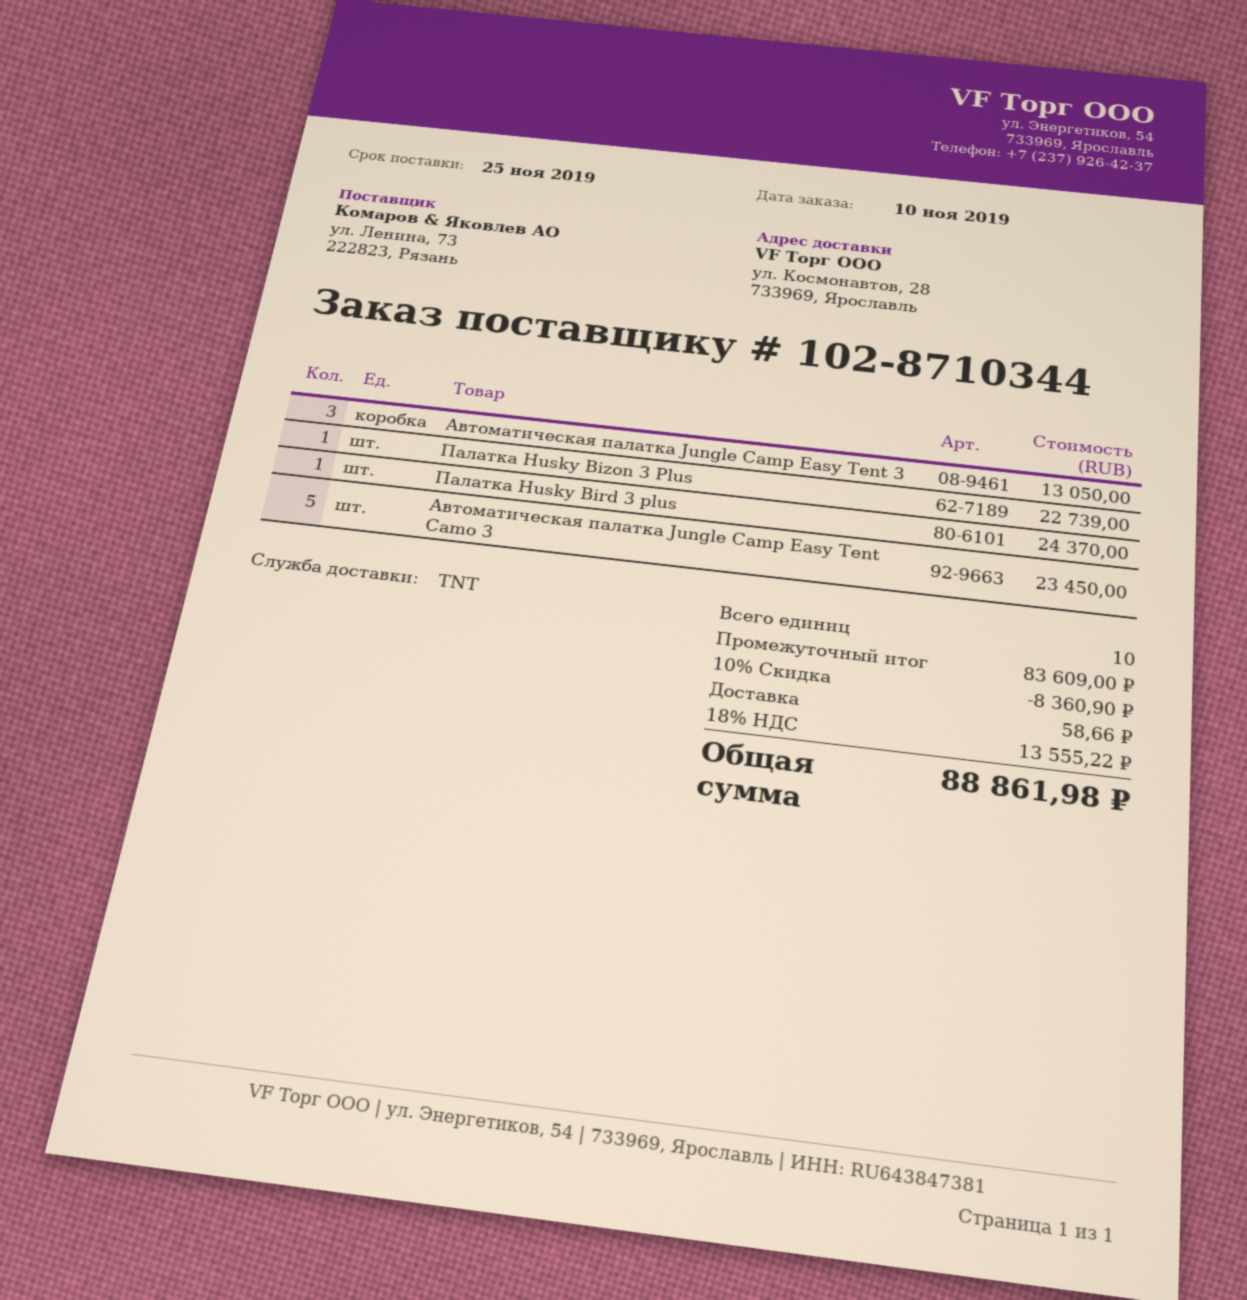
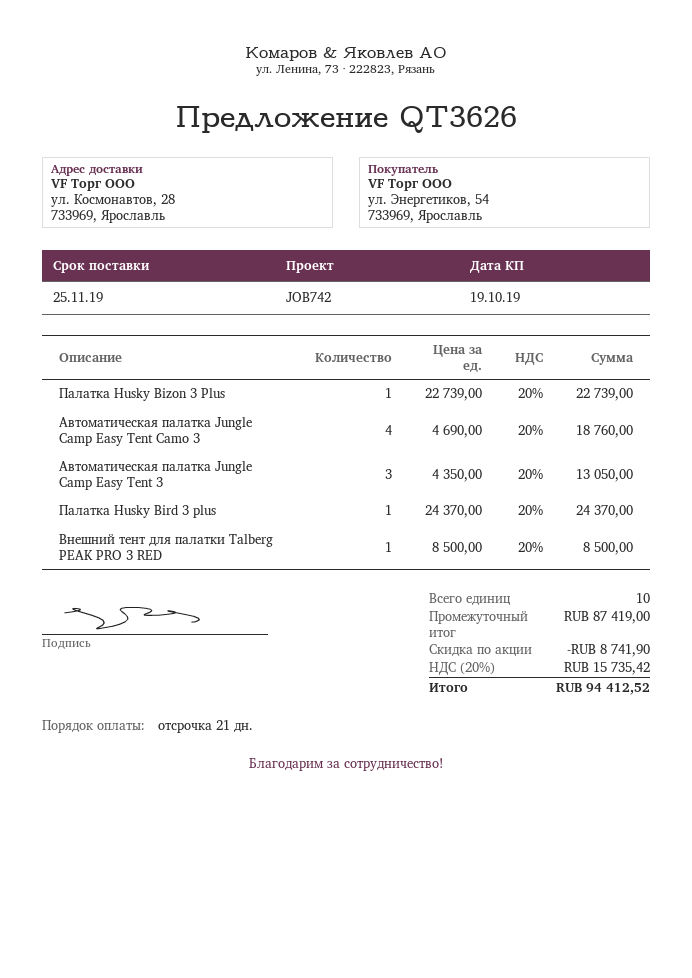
Автоматическая палатка Jungle Camp Easy Tent Camo 3: 5 for 23450.00 -> 4 for 18760.00
Внешний тент для палатки Talberg PEAK PRO 3 RED: none -> 1 for 8500.00
subtotal: 83609.00 -> 87419.00
discount: 8360.90 -> 8741.90
shipping: 58.66 -> none
tax: 18% = 13555.22 -> 20% = 15735.42
total: 88861.98 -> 94412.52

